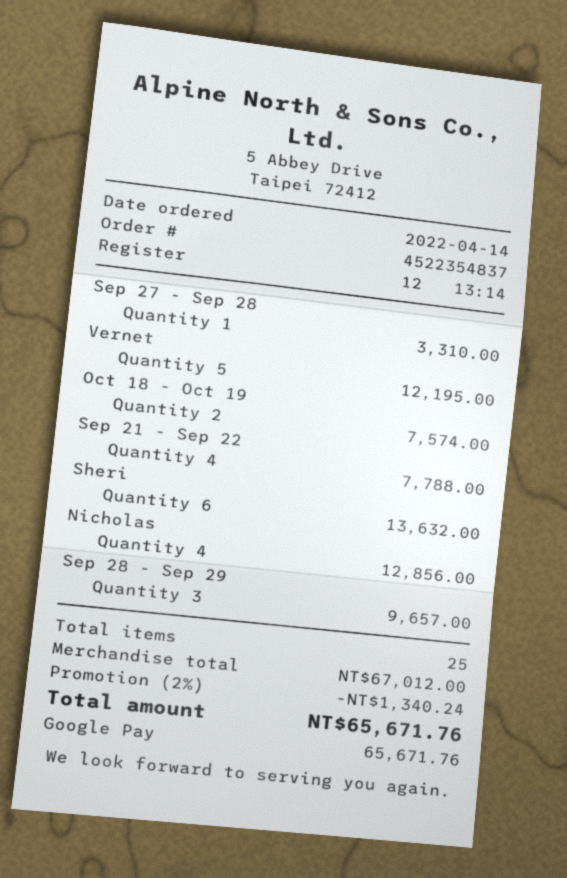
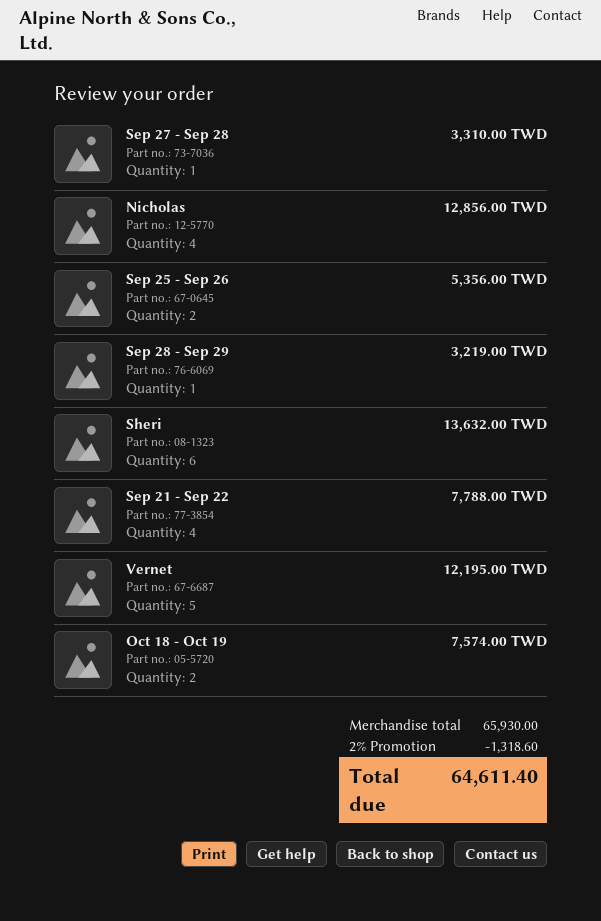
Sep 28 - Sep 29: 3 for 9657.00 -> 1 for 3219.00
Sep 25 - Sep 26: none -> 2 for 5356.00
subtotal: 67012.00 -> 65930.00
discount: 2% = 1340.24 -> 2% = 1318.60
total: 65671.76 -> 64611.40

